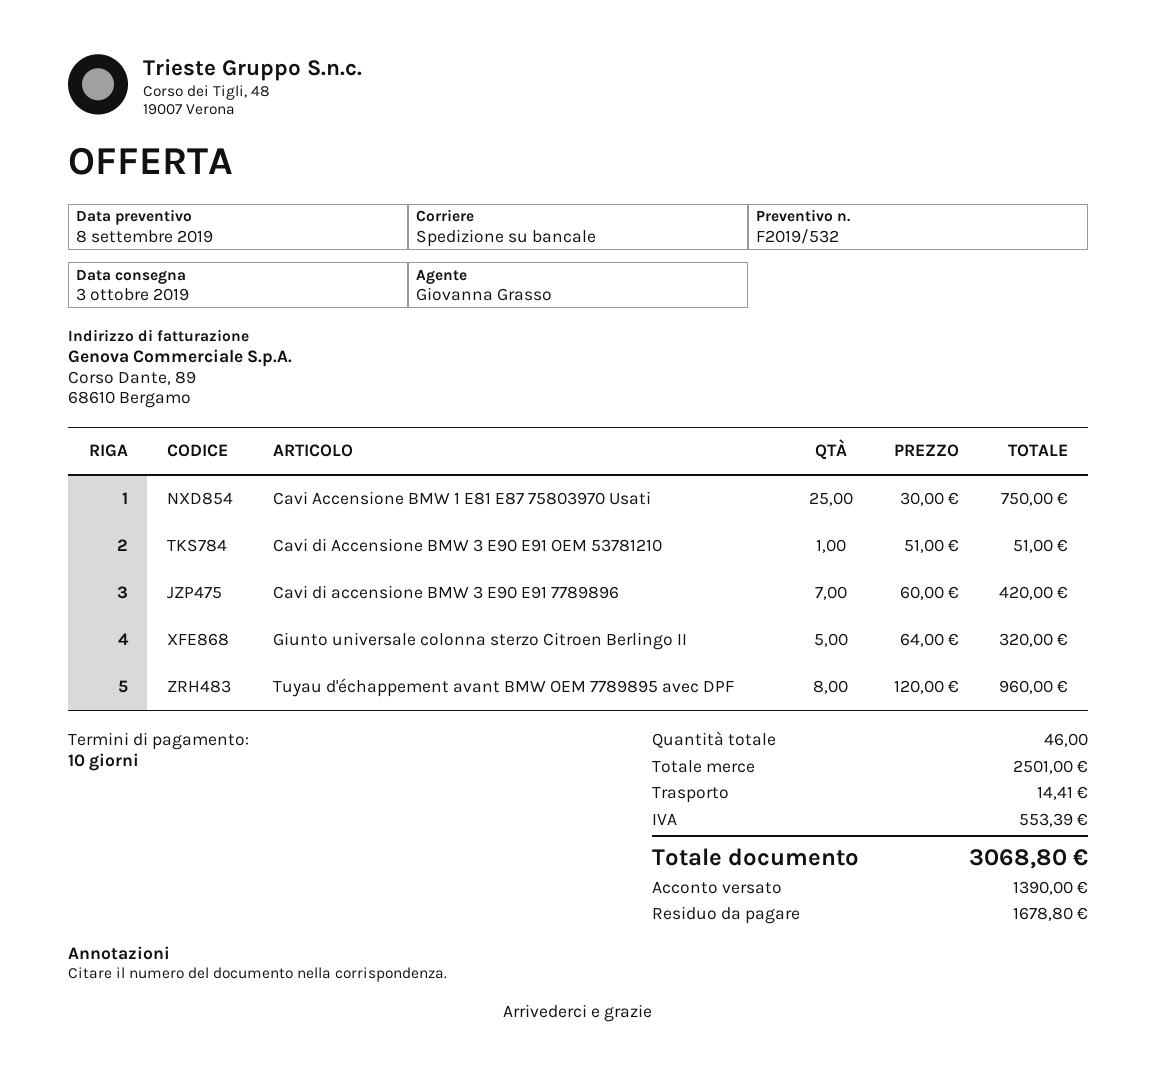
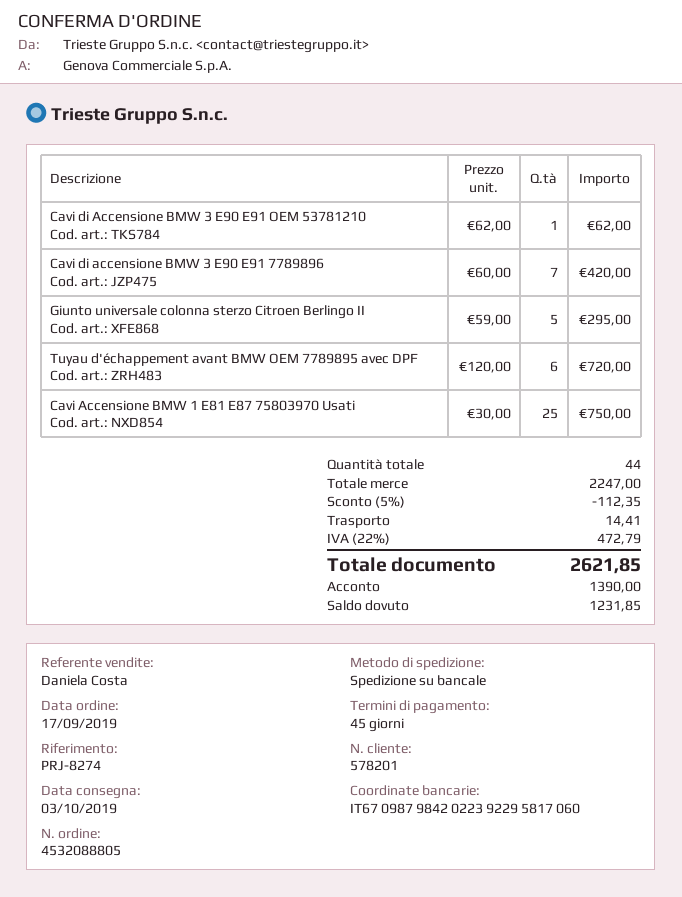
payment terms: 10 days -> 45 days
sales rep: Giovanna Grasso -> Daniela Costa
Cavi di Accensione BMW 3 E90 E91 OEM 53781210: 1 x 51.00 = 51.00 -> 1 x 62.00 = 62.00
Giunto universale colonna sterzo Citroen Berlingo II: 5 x 64.00 = 320.00 -> 5 x 59.00 = 295.00
Tuyau d'échappement avant BMW OEM 7789895 avec DPF: 8 x 120.00 = 960.00 -> 6 x 120.00 = 720.00
total quantity: 46 -> 44
subtotal: 2501.00 -> 2247.00
discount: none -> 5% = 112.35
tax: 553.39 -> 472.79
total: 3068.80 -> 2621.85
balance: 1678.80 -> 1231.85

